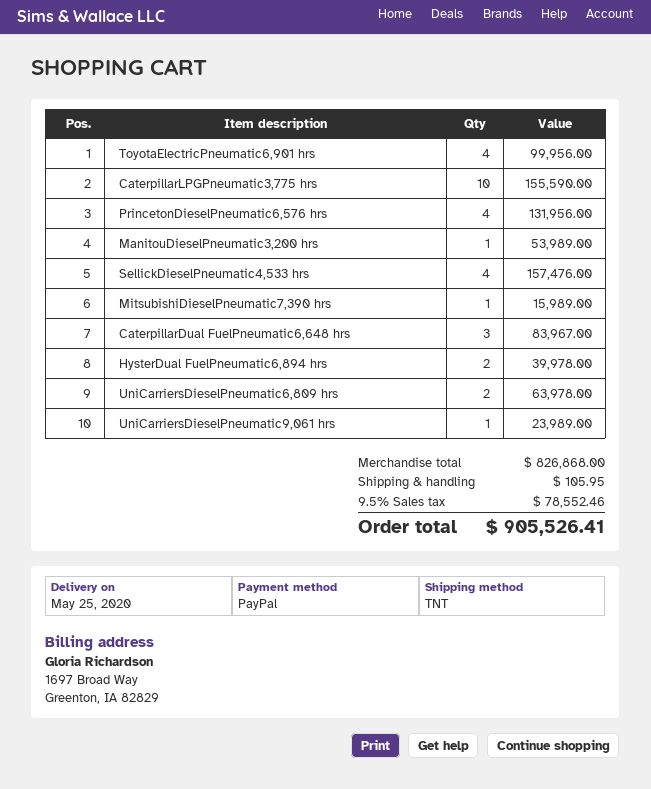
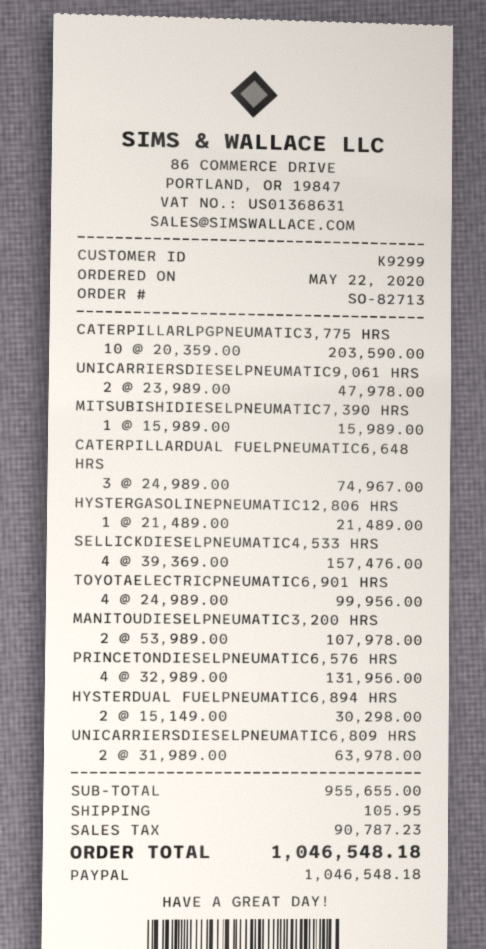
CaterpillarLPGPneumatic3,775 hrs: 10 for 155590.00 -> 10 for 203590.00
ManitouDieselPneumatic3,200 hrs: 1 for 53989.00 -> 2 for 107978.00
CaterpillarDual FuelPneumatic6,648 hrs: 3 for 83967.00 -> 3 for 74967.00
HysterDual FuelPneumatic6,894 hrs: 2 for 39978.00 -> 2 for 30298.00
UniCarriersDieselPneumatic9,061 hrs: 1 for 23989.00 -> 2 for 47978.00
HYSTERGASOLINEPNEUMATIC12,806 HRS: none -> 1 for 21489.00
subtotal: 826868.00 -> 955655.00
tax: 78552.46 -> 90787.23
total: 905526.41 -> 1046548.18

